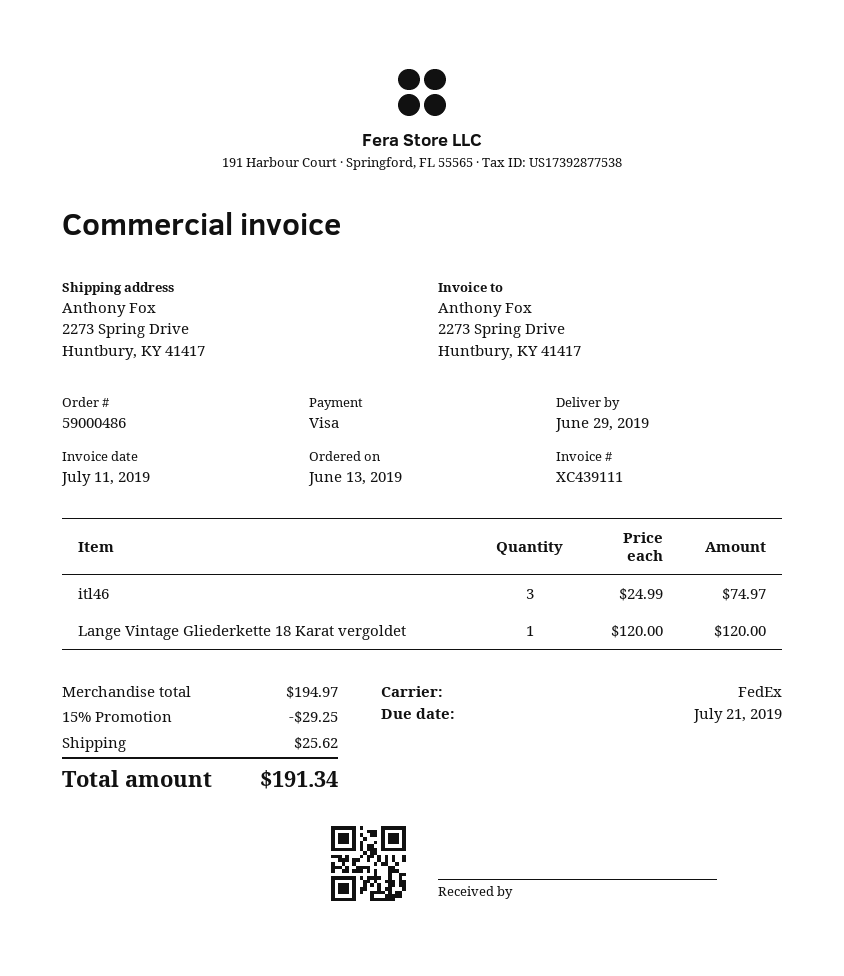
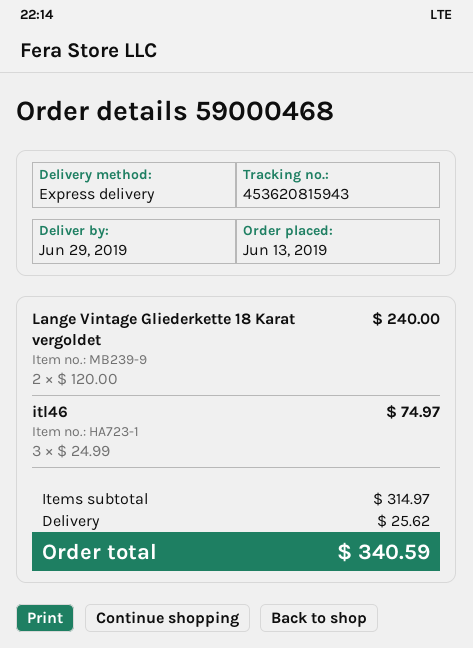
order number: 59000486 -> 59000468
shipping method: FedEx -> express
Lange Vintage Gliederkette 18 Karat vergoldet: 1 x 120.00 = 120.00 -> 2 x 120.00 = 240.00
subtotal: 194.97 -> 314.97
discount: 15% = 29.25 -> none
total: 191.34 -> 340.59

